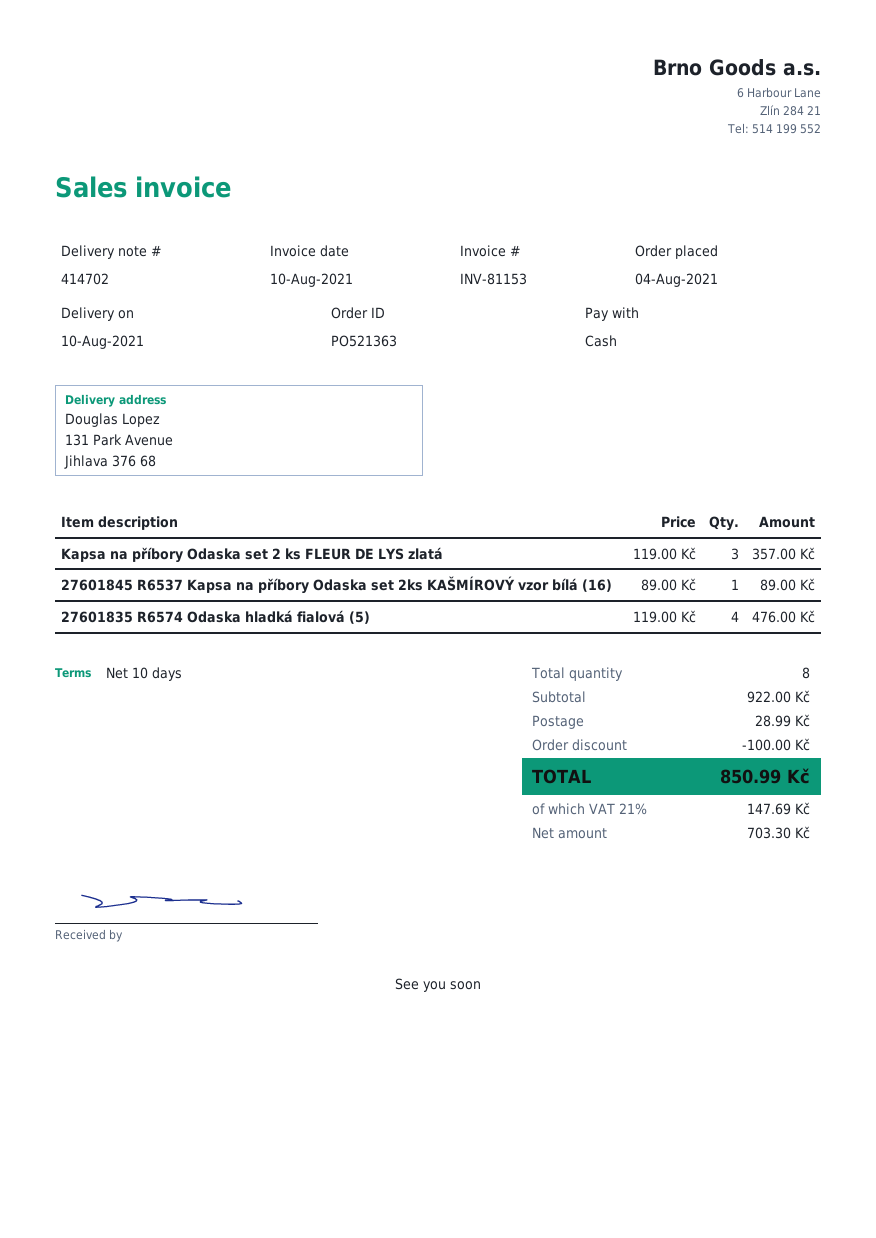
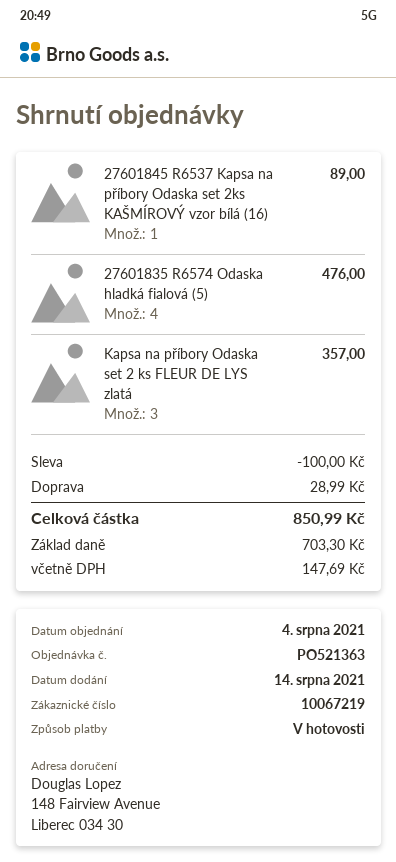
delivery date: 2021-08-10 -> 2021-08-14
ship to: 131 Park Avenue, Jihlava 376 68 -> 148 Fairview Avenue, Liberec 034 30

